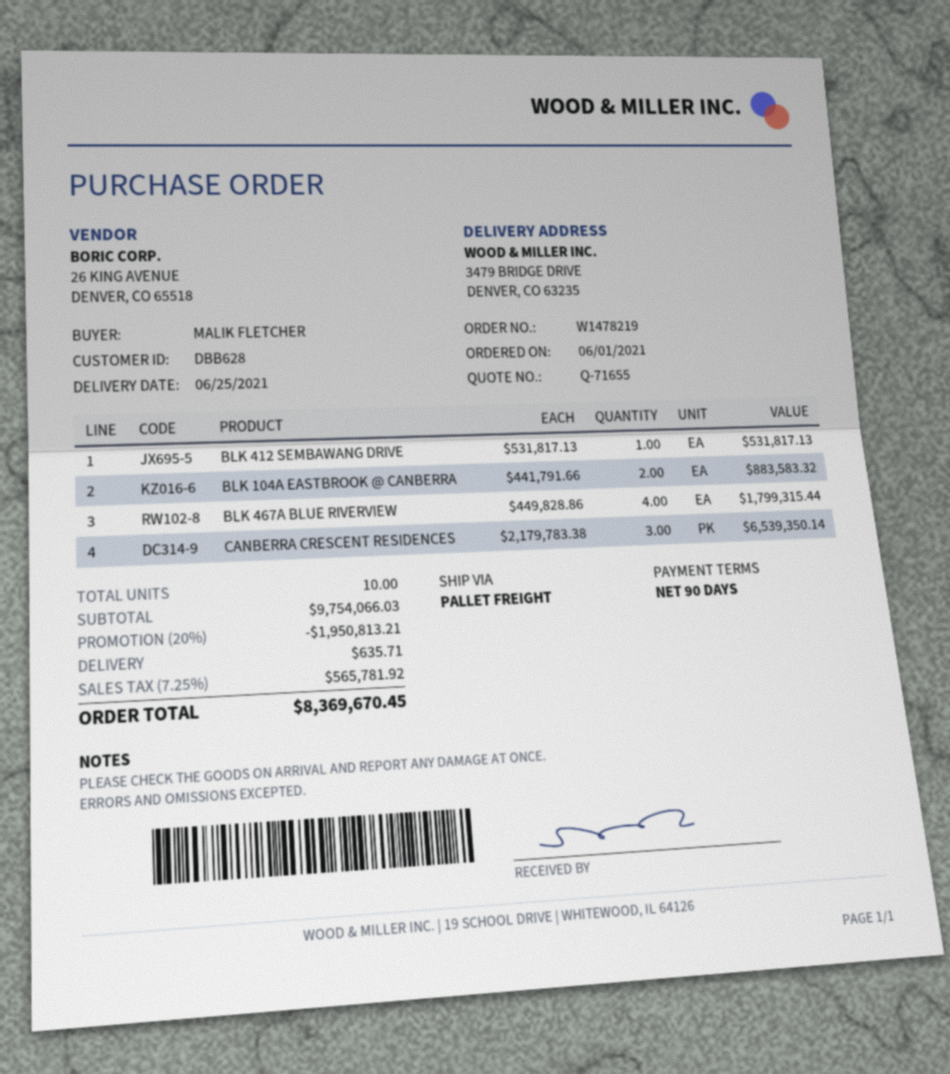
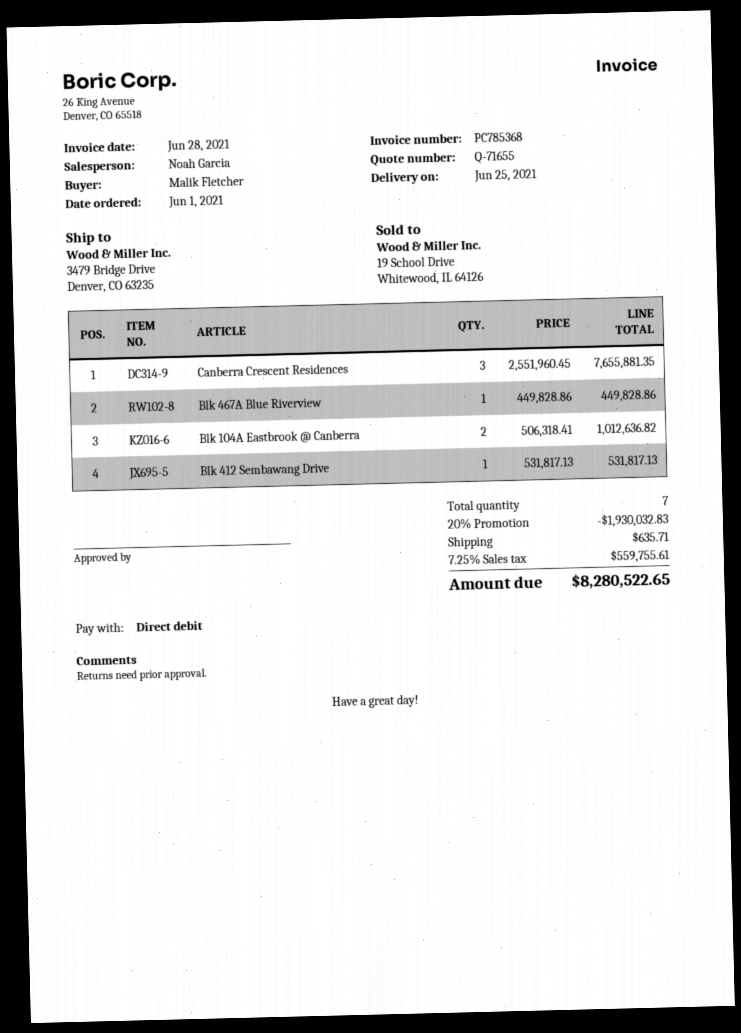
BLK 104A EASTBROOK @ CANBERRA: 2 x 441791.66 = 883583.32 -> 2 x 506318.41 = 1012636.82
BLK 467A BLUE RIVERVIEW: 4 x 449828.86 = 1799315.44 -> 1 x 449828.86 = 449828.86
CANBERRA CRESCENT RESIDENCES: 3 x 2179783.38 = 6539350.14 -> 3 x 2551960.45 = 7655881.35
total quantity: 10 -> 7
discount: 20% = 1950813.21 -> 20% = 1930032.83
tax: 7.25% = 565781.92 -> 7.25% = 559755.61
total: 8369670.45 -> 8280522.65

